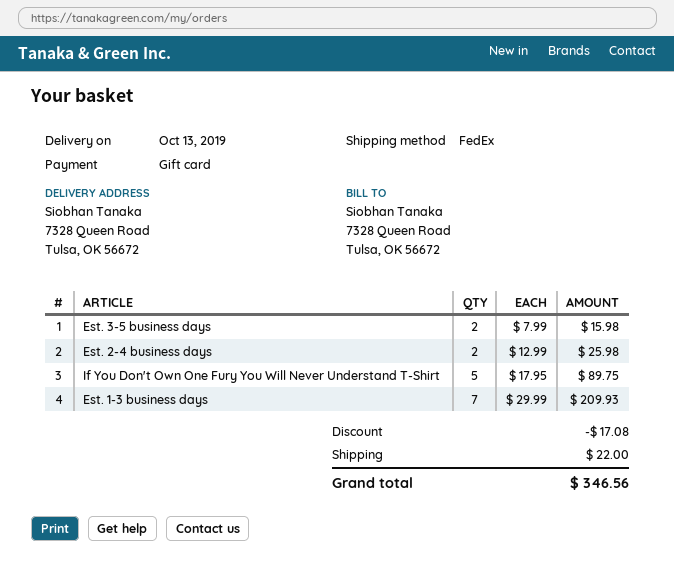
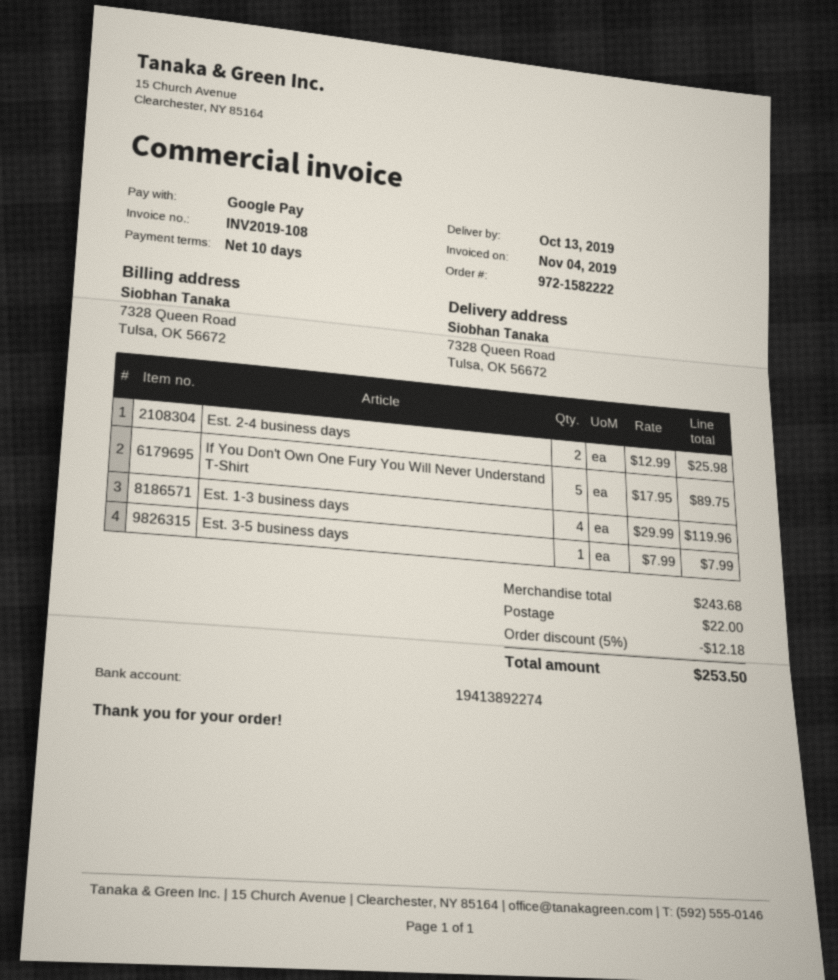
payment method: gift card -> Google Pay
Est. 3-5 business days: 2 x 7.99 = 15.98 -> 1 x 7.99 = 7.99
Est. 1-3 business days: 7 x 29.99 = 209.93 -> 4 x 29.99 = 119.96
discount: 17.08 -> 12.18
total: 346.56 -> 253.50

